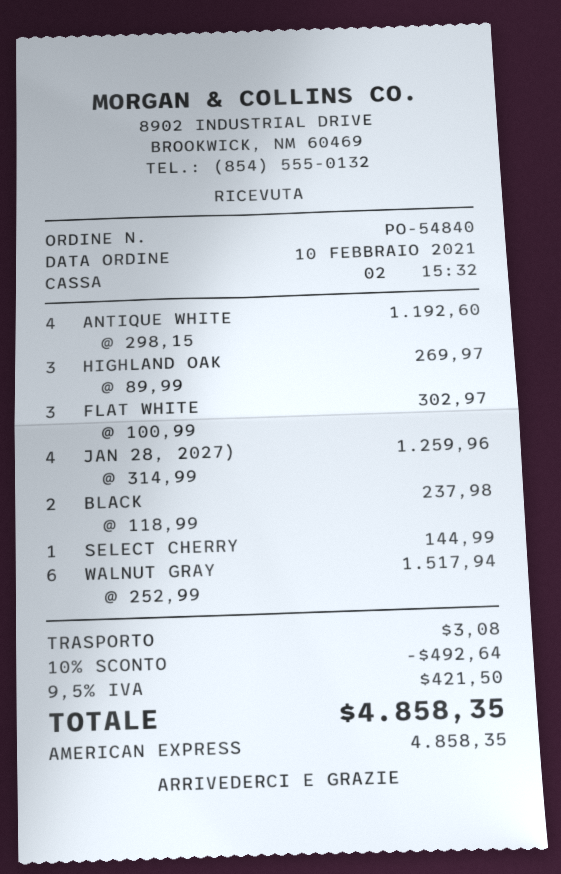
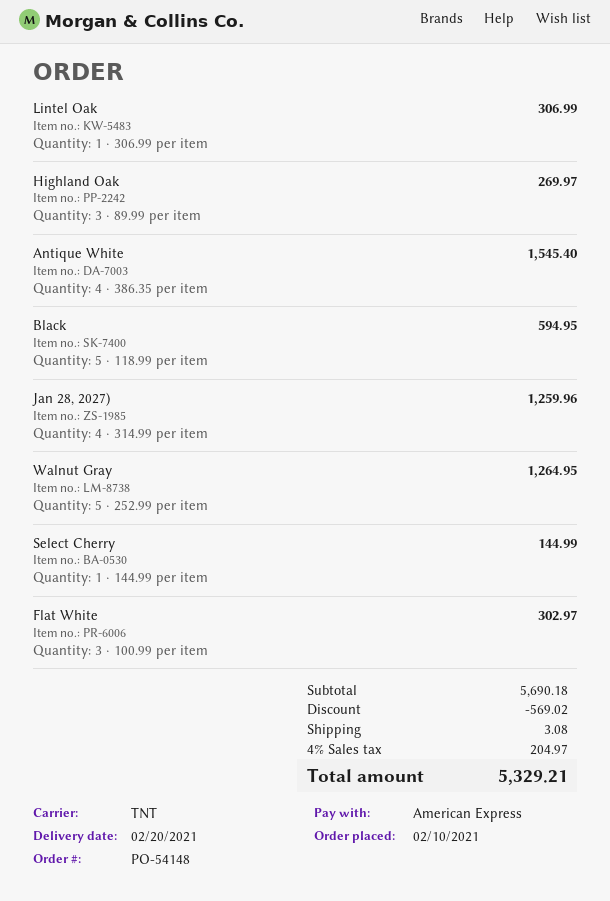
order number: PO-54840 -> PO-54148
ANTIQUE WHITE: 4 x 298.15 = 1192.60 -> 4 x 386.35 = 1545.40
BLACK: 2 x 118.99 = 237.98 -> 5 x 118.99 = 594.95
WALNUT GRAY: 6 x 252.99 = 1517.94 -> 5 x 252.99 = 1264.95
Lintel Oak: none -> 1 x 306.99 = 306.99
discount: 492.64 -> 569.02
tax: 9.5% = 421.50 -> 4% = 204.97
total: 4858.35 -> 5329.21

